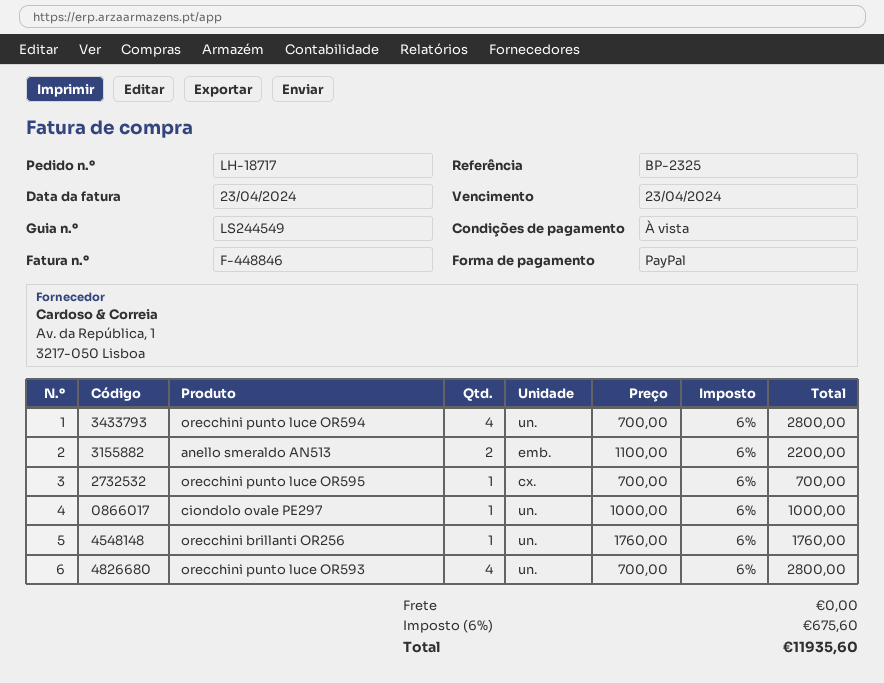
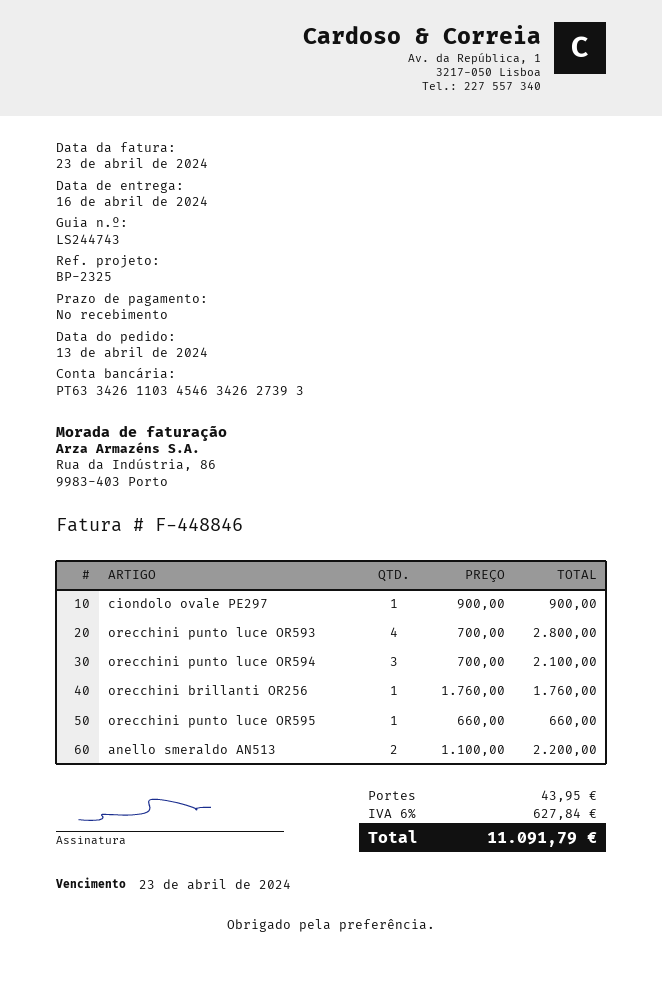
delivery note number: LS244549 -> LS244743
orecchini punto luce OR594: 4 x 700.00 = 2800.00 -> 3 x 700.00 = 2100.00
orecchini punto luce OR595: 1 x 700.00 = 700.00 -> 1 x 660.00 = 660.00
ciondolo ovale PE297: 1 x 1000.00 = 1000.00 -> 1 x 900.00 = 900.00
shipping: 0.00 -> 43.95
tax: 6% = 675.60 -> 6% = 627.84
total: 11935.60 -> 11091.79

